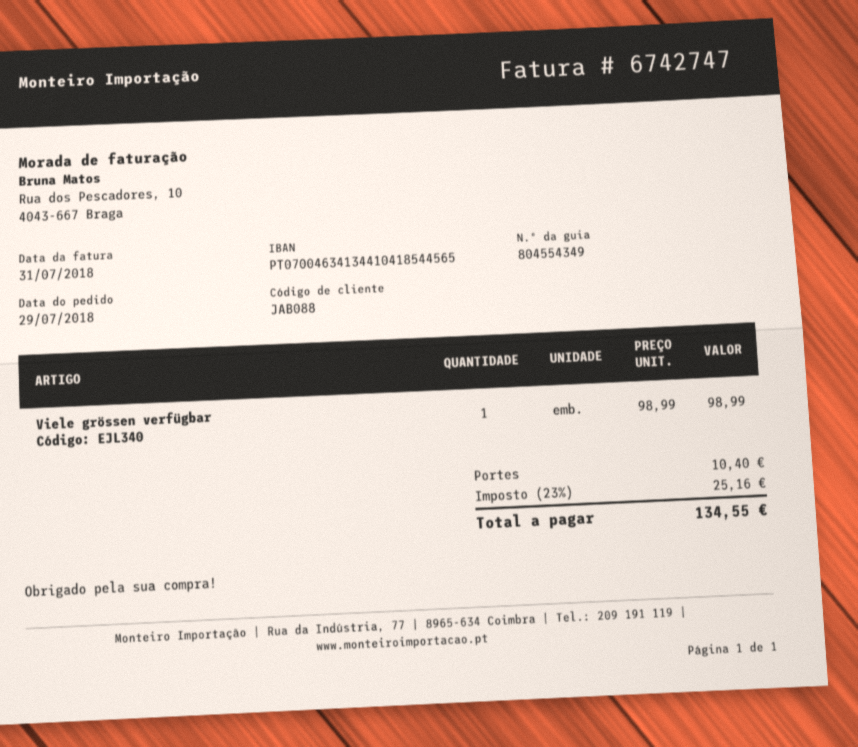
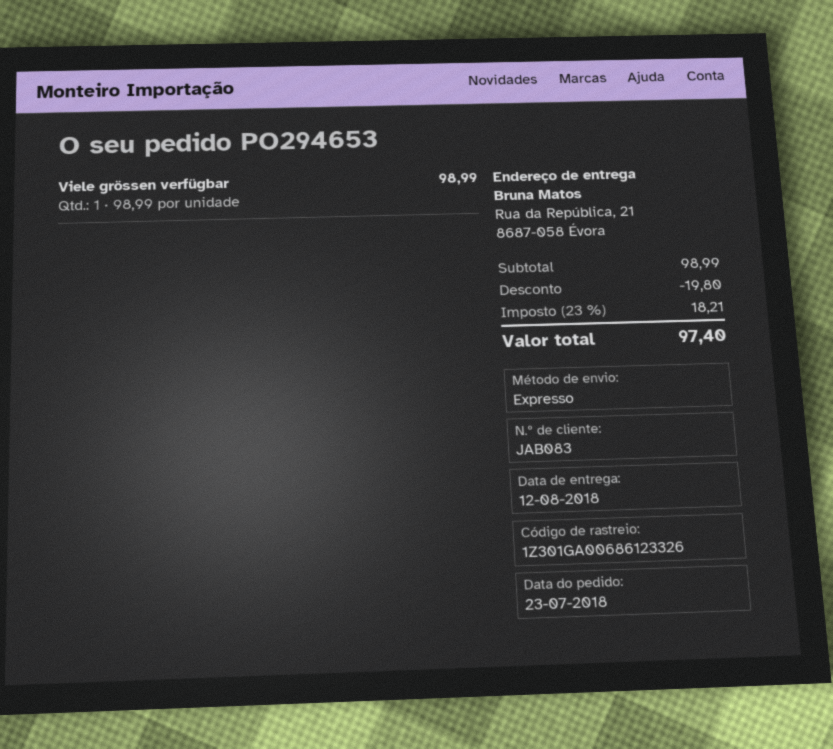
order date: 2018-07-29 -> 2018-07-23
customer number: JAB088 -> JAB083
discount: none -> 19.80
shipping: 10.40 -> none
tax: 23% = 25.16 -> 23% = 18.21
total: 134.55 -> 97.40

